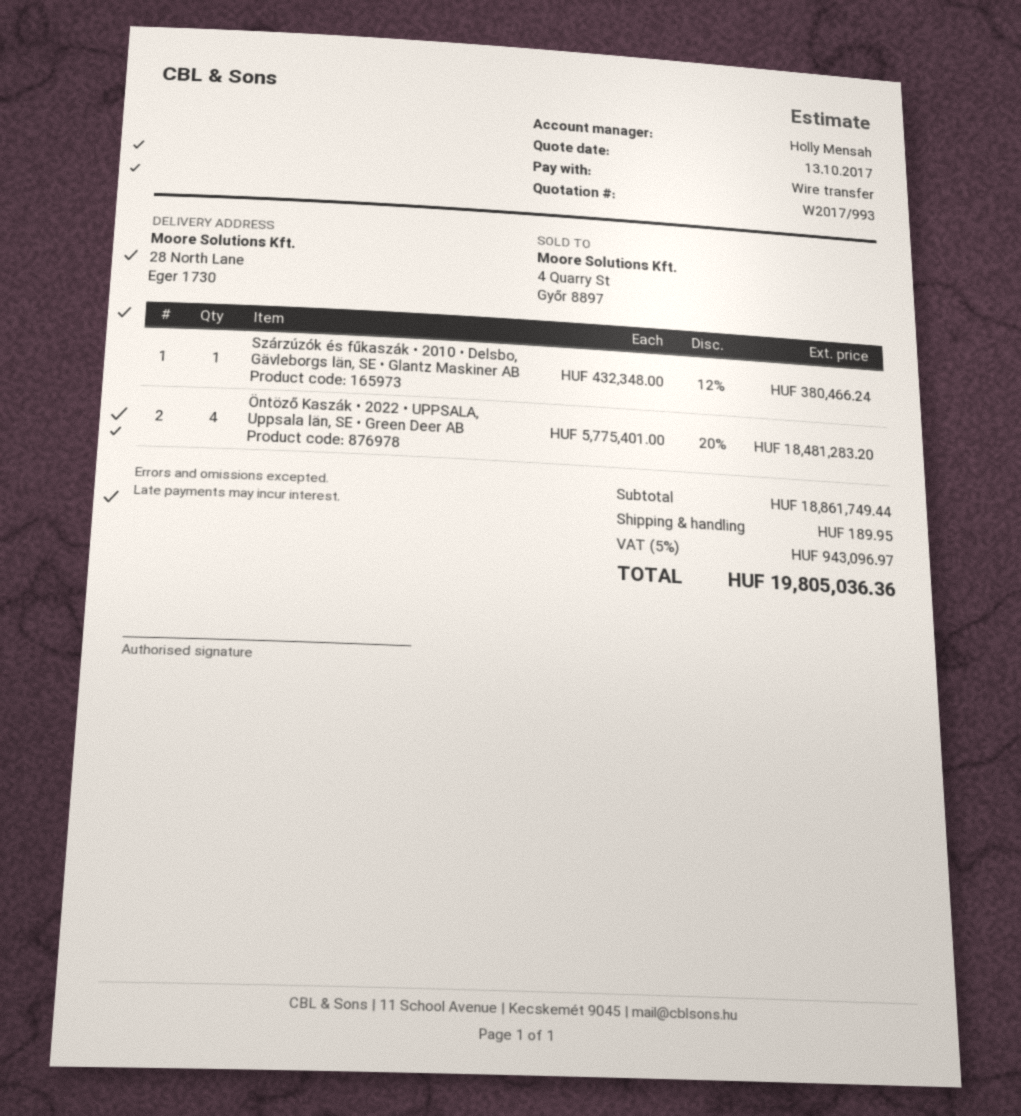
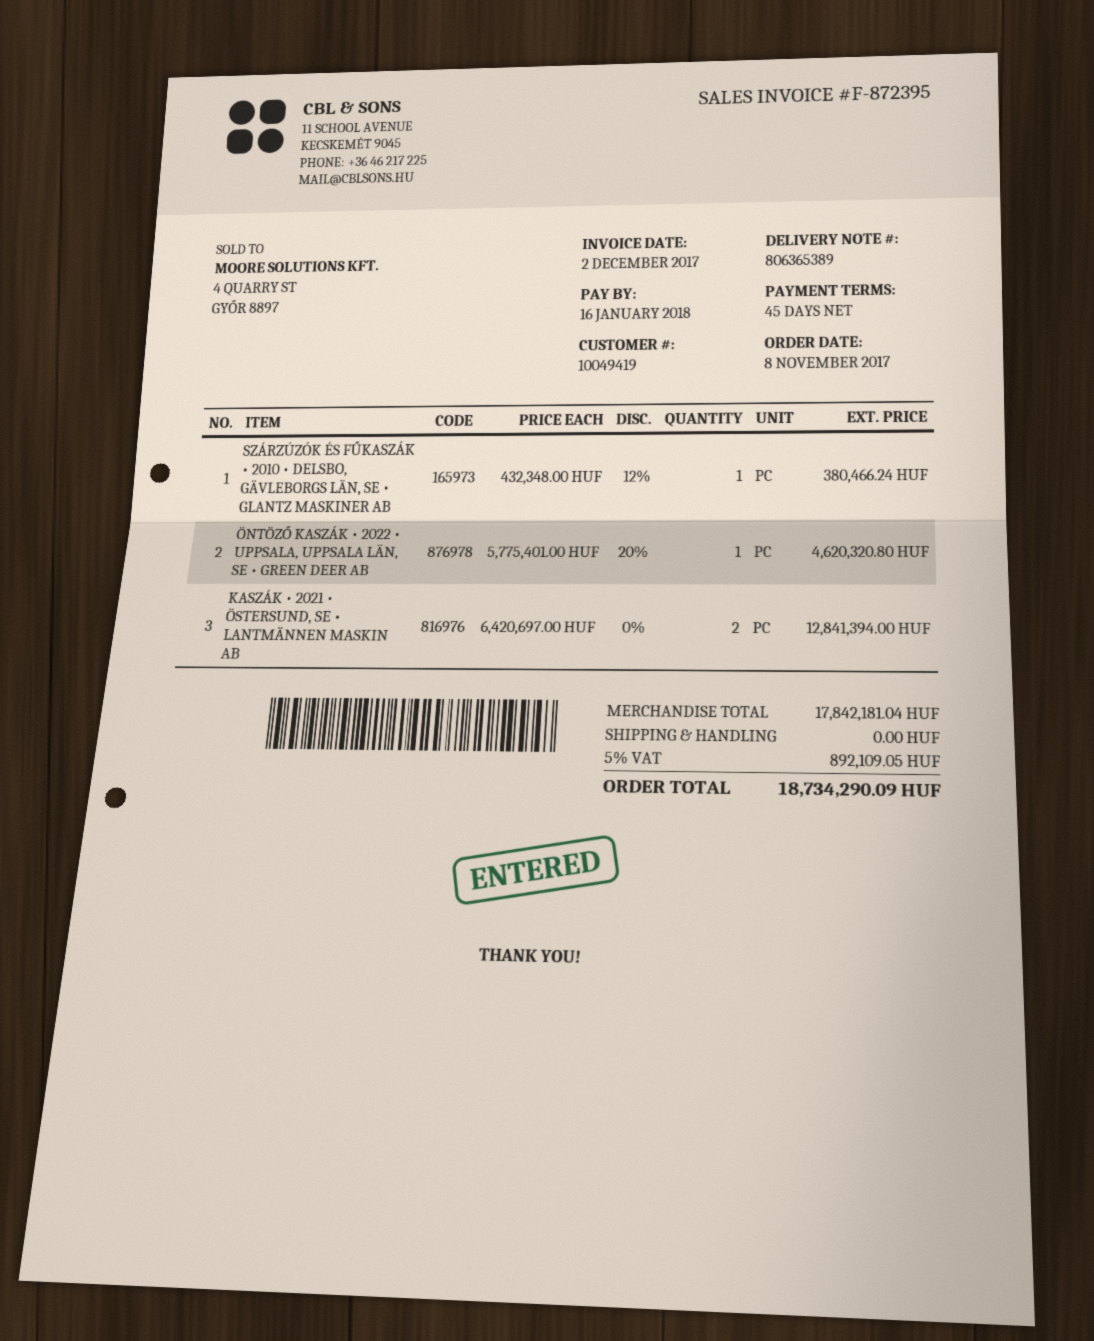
Öntöző Kaszák • 2022 • UPPSALA, Uppsala län, SE • Green Deer AB: 4 x 5775401.00 - 20% = 18481283.20 -> 1 x 5775401.00 - 20% = 4620320.80
KASZÁK • 2021 • ÖSTERSUND, SE • LANTMÄNNEN MASKIN AB: none -> 2 x 6420697.00 = 12841394.00
subtotal: 18861749.44 -> 17842181.04
shipping: 189.95 -> 0.00
tax: 5% = 943096.97 -> 5% = 892109.05
total: 19805036.36 -> 18734290.09

